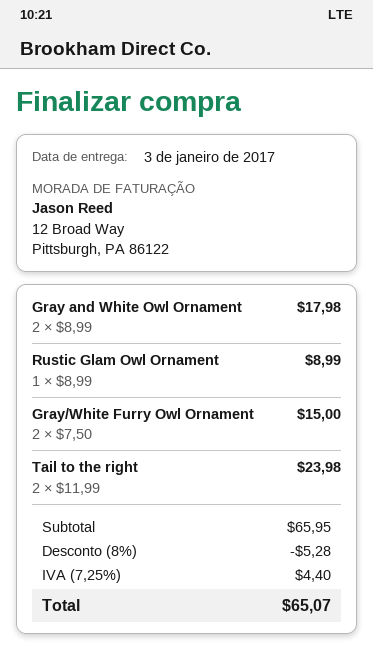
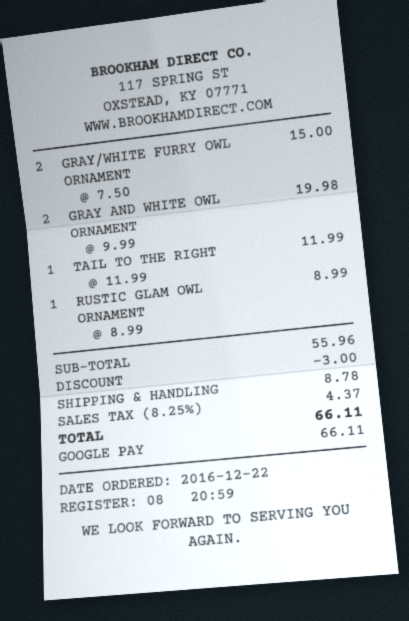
Gray and White Owl Ornament: 2 x 8.99 = 17.98 -> 2 x 9.99 = 19.98
Tail to the right: 2 x 11.99 = 23.98 -> 1 x 11.99 = 11.99
subtotal: 65.95 -> 55.96
discount: 5.28 -> 3.00
shipping: none -> 8.78
tax: 7.25% = 4.40 -> 8.25% = 4.37
total: 65.07 -> 66.11

